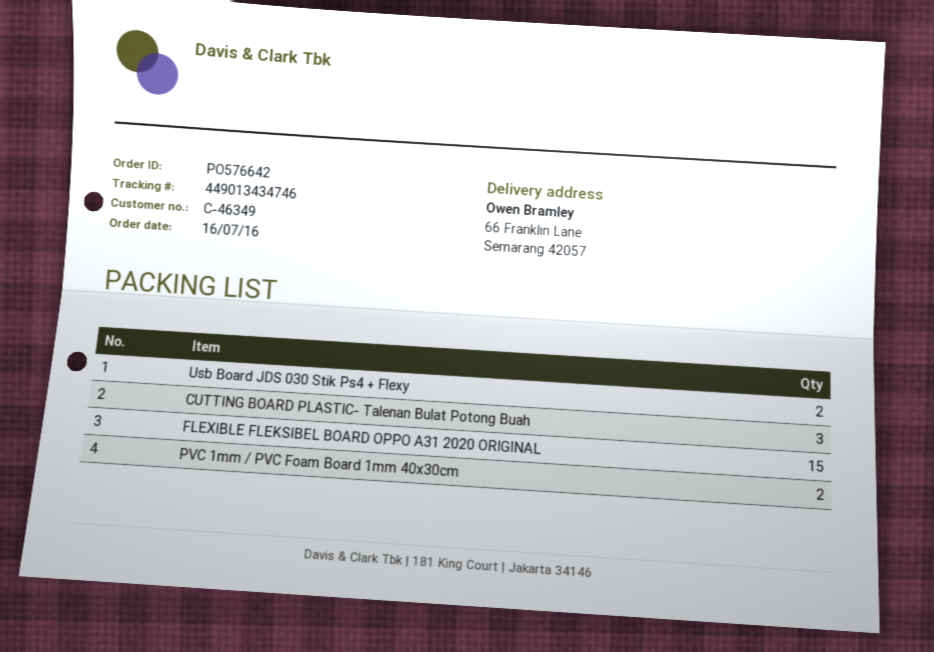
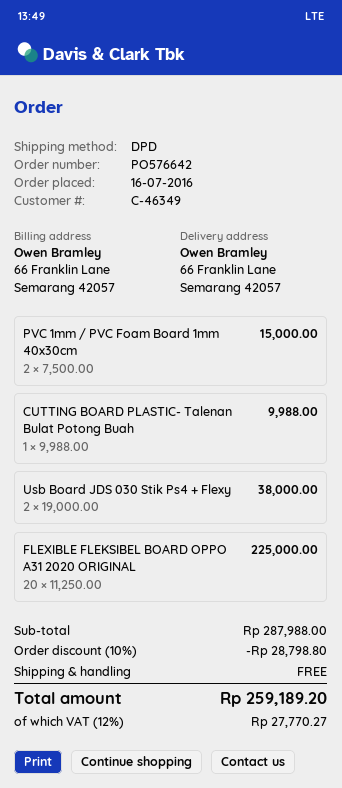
CUTTING BOARD PLASTIC- Talenan Bulat Potong Buah: 3 -> 1
FLEXIBLE FLEKSIBEL BOARD OPPO A31 2020 ORIGINAL: 15 -> 20

